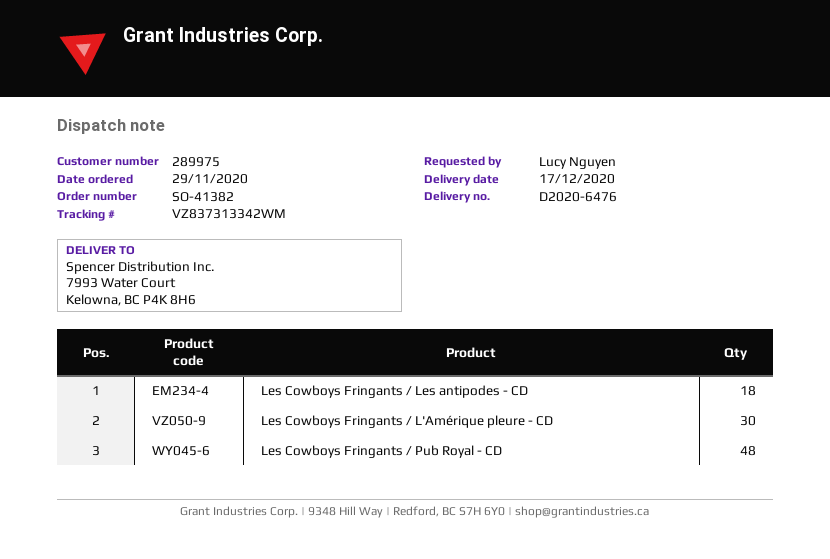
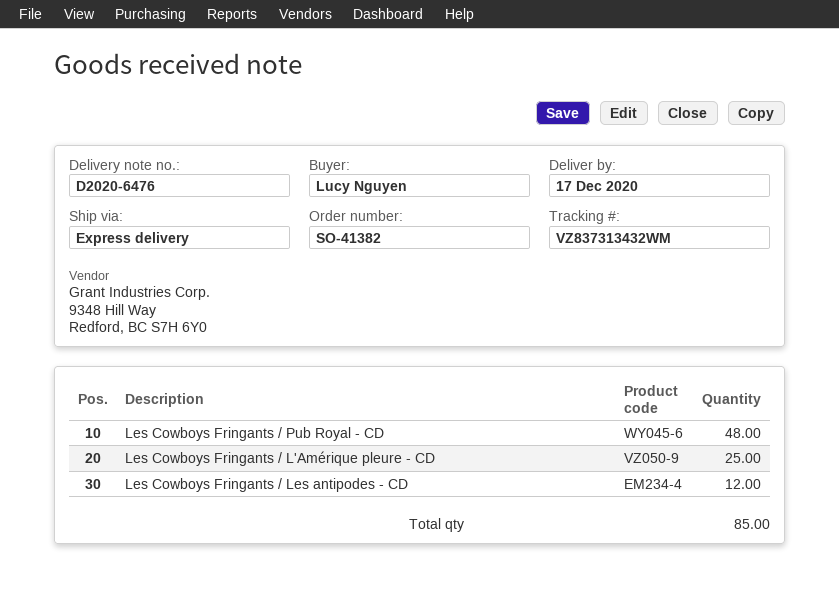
tracking number: VZ837313342WM -> VZ837313432WM
Les Cowboys Fringants / Les antipodes - CD: 18 -> 12
Les Cowboys Fringants / L'Amérique pleure - CD: 30 -> 25

